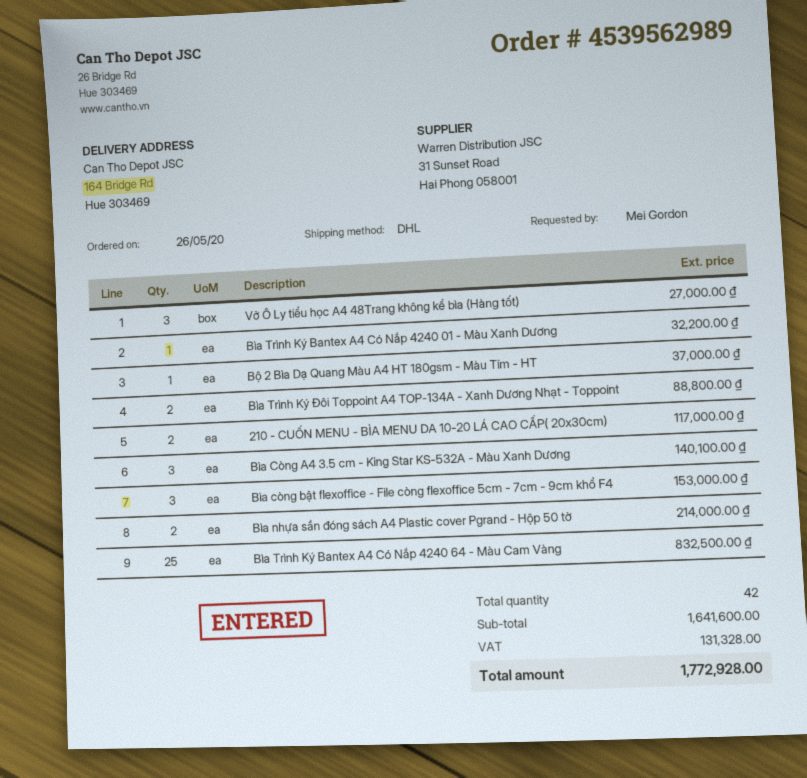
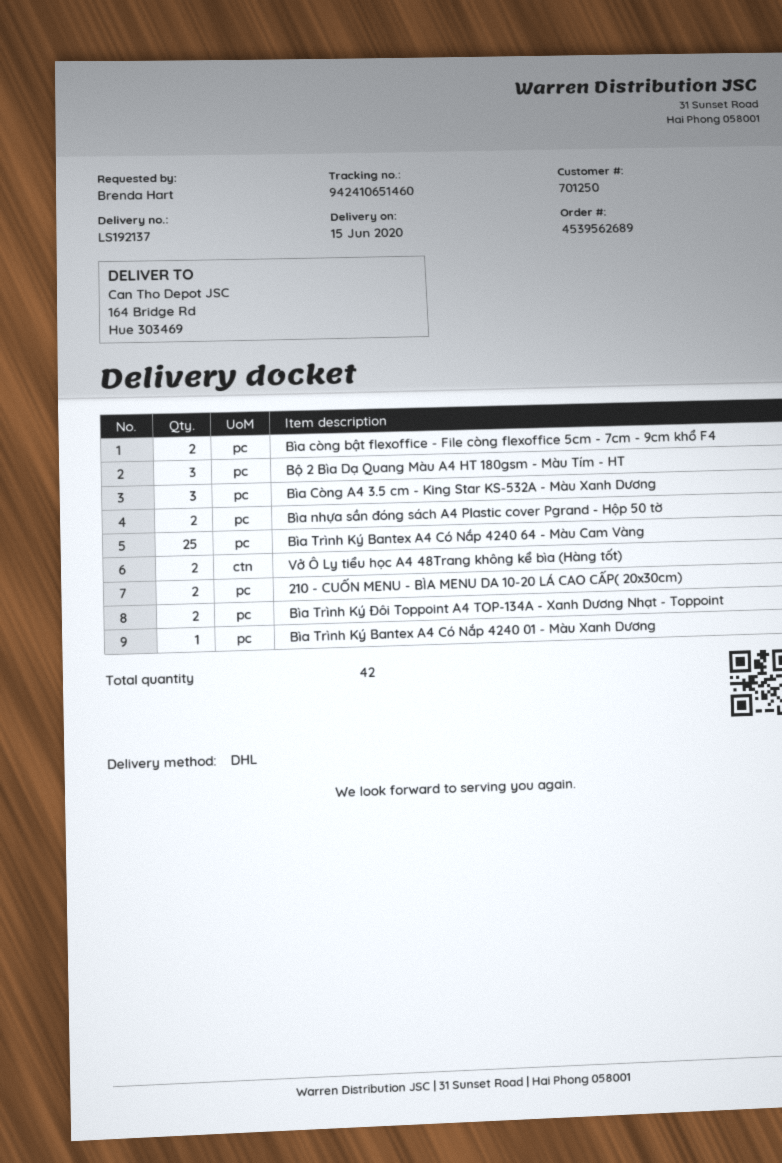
order number: 4539562989 -> 4539562689
ordered by: Mei Gordon -> Brenda Hart
Vở Ô Ly tiểu học A4 48Trang không kể bìa (Hàng tốt): 3 -> 2
Bộ 2 Bìa Dạ Quang Màu A4 HT 180gsm - Màu Tím - HT: 1 -> 3
Bìa còng bật flexoffice - File còng flexoffice 5cm - 7cm - 9cm khổ F4: 3 -> 2

